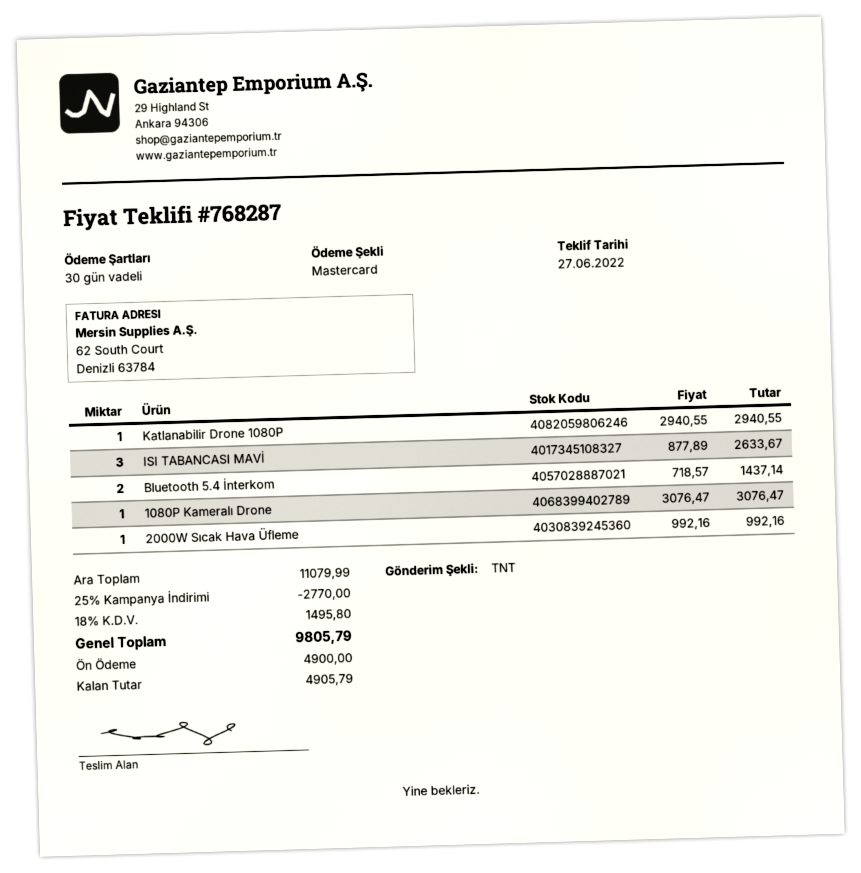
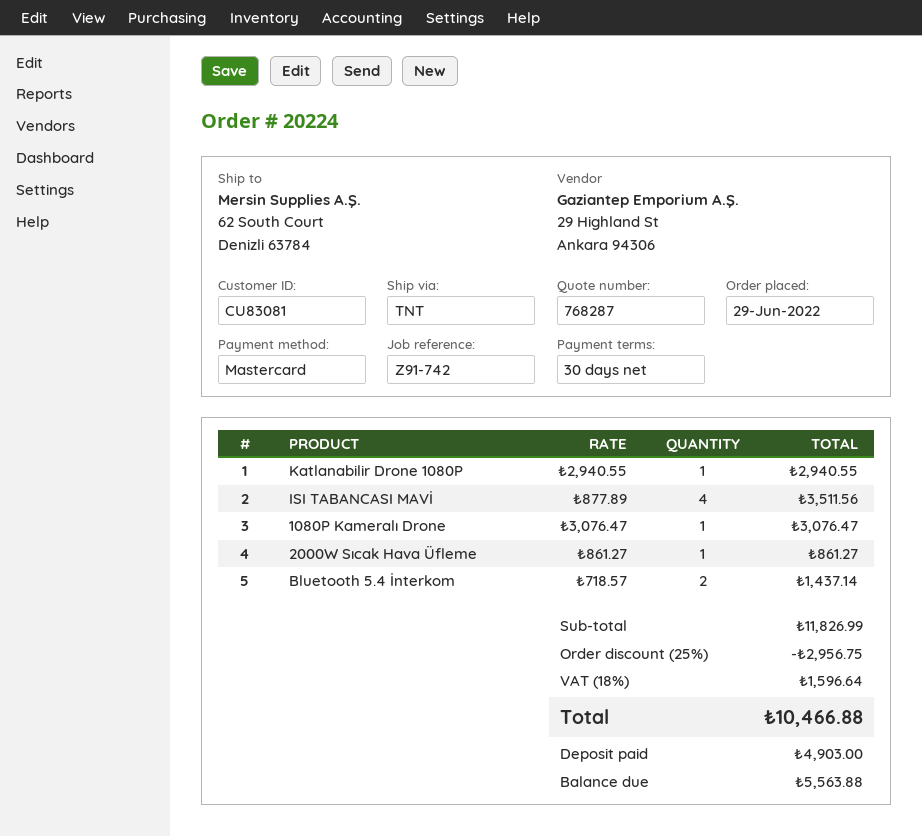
ISI TABANCASI MAVİ: 3 x 877.89 = 2633.67 -> 4 x 877.89 = 3511.56
2000W Sıcak Hava Üfleme: 1 x 992.16 = 992.16 -> 1 x 861.27 = 861.27
subtotal: 11079.99 -> 11826.99
discount: 25% = 2770.00 -> 25% = 2956.75
tax: 18% = 1495.80 -> 18% = 1596.64
total: 9805.79 -> 10466.88
deposit: 4900.00 -> 4903.00
balance: 4905.79 -> 5563.88

